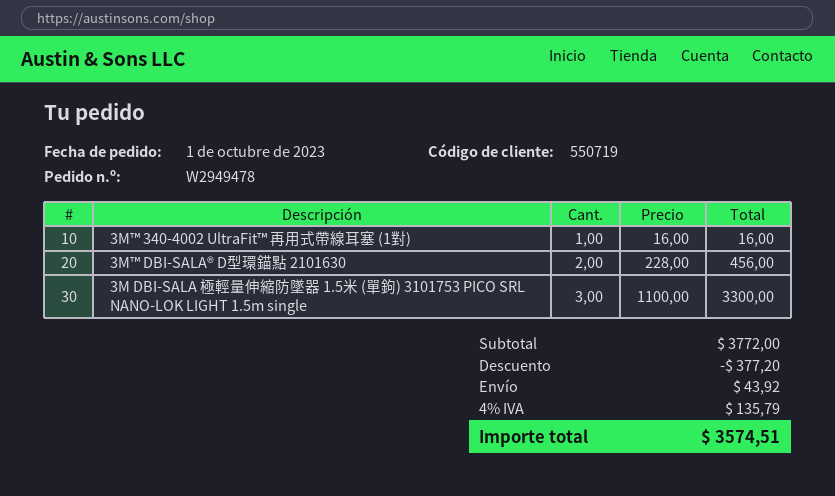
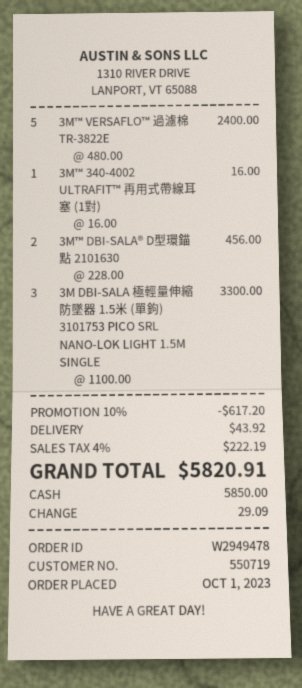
3M™ VERSAFLO™ 過濾棉 TR-3822E: none -> 5 x 480.00 = 2400.00
discount: 377.20 -> 617.20
tax: 4% = 135.79 -> 4% = 222.19
total: 3574.51 -> 5820.91

